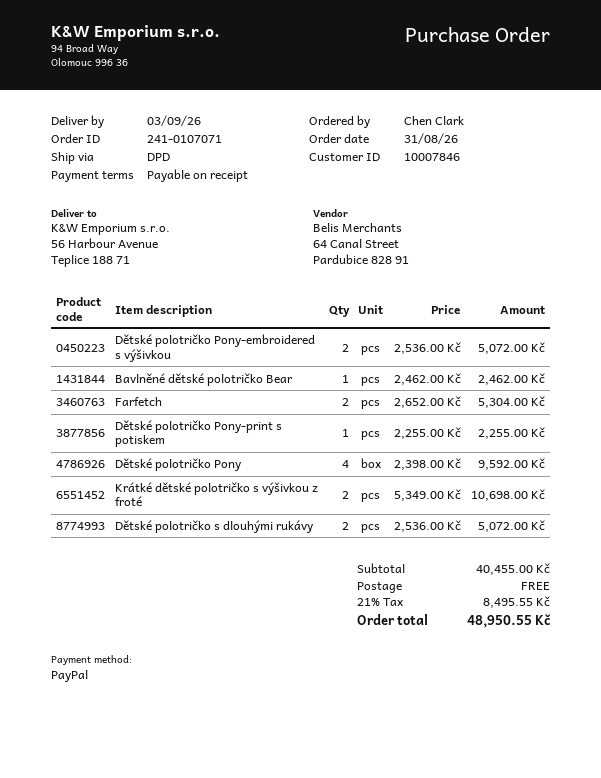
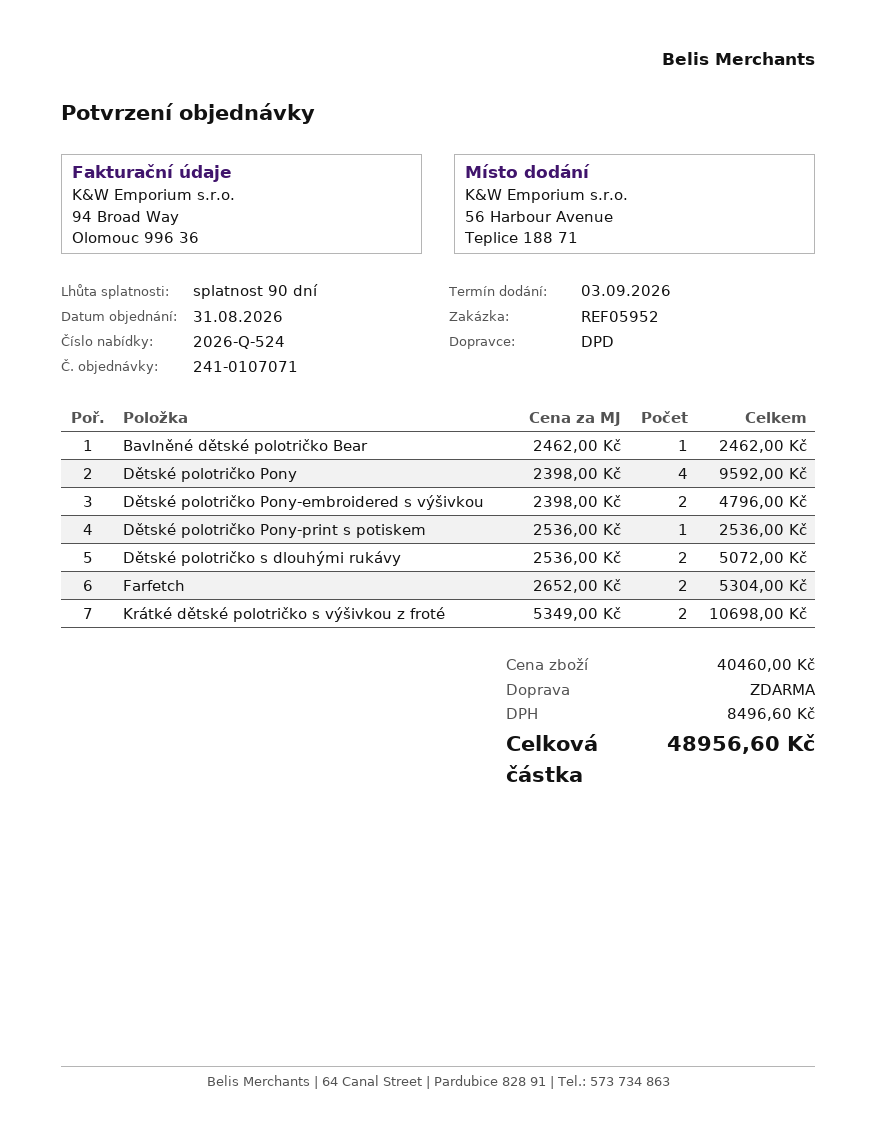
payment terms: on receipt -> 90 days
Dětské polotričko Pony-embroidered s výšivkou: 2 x 2536.00 = 5072.00 -> 2 x 2398.00 = 4796.00
Dětské polotričko Pony-print s potiskem: 1 x 2255.00 = 2255.00 -> 1 x 2536.00 = 2536.00
subtotal: 40455.00 -> 40460.00
tax: 8495.55 -> 8496.60
total: 48950.55 -> 48956.60

